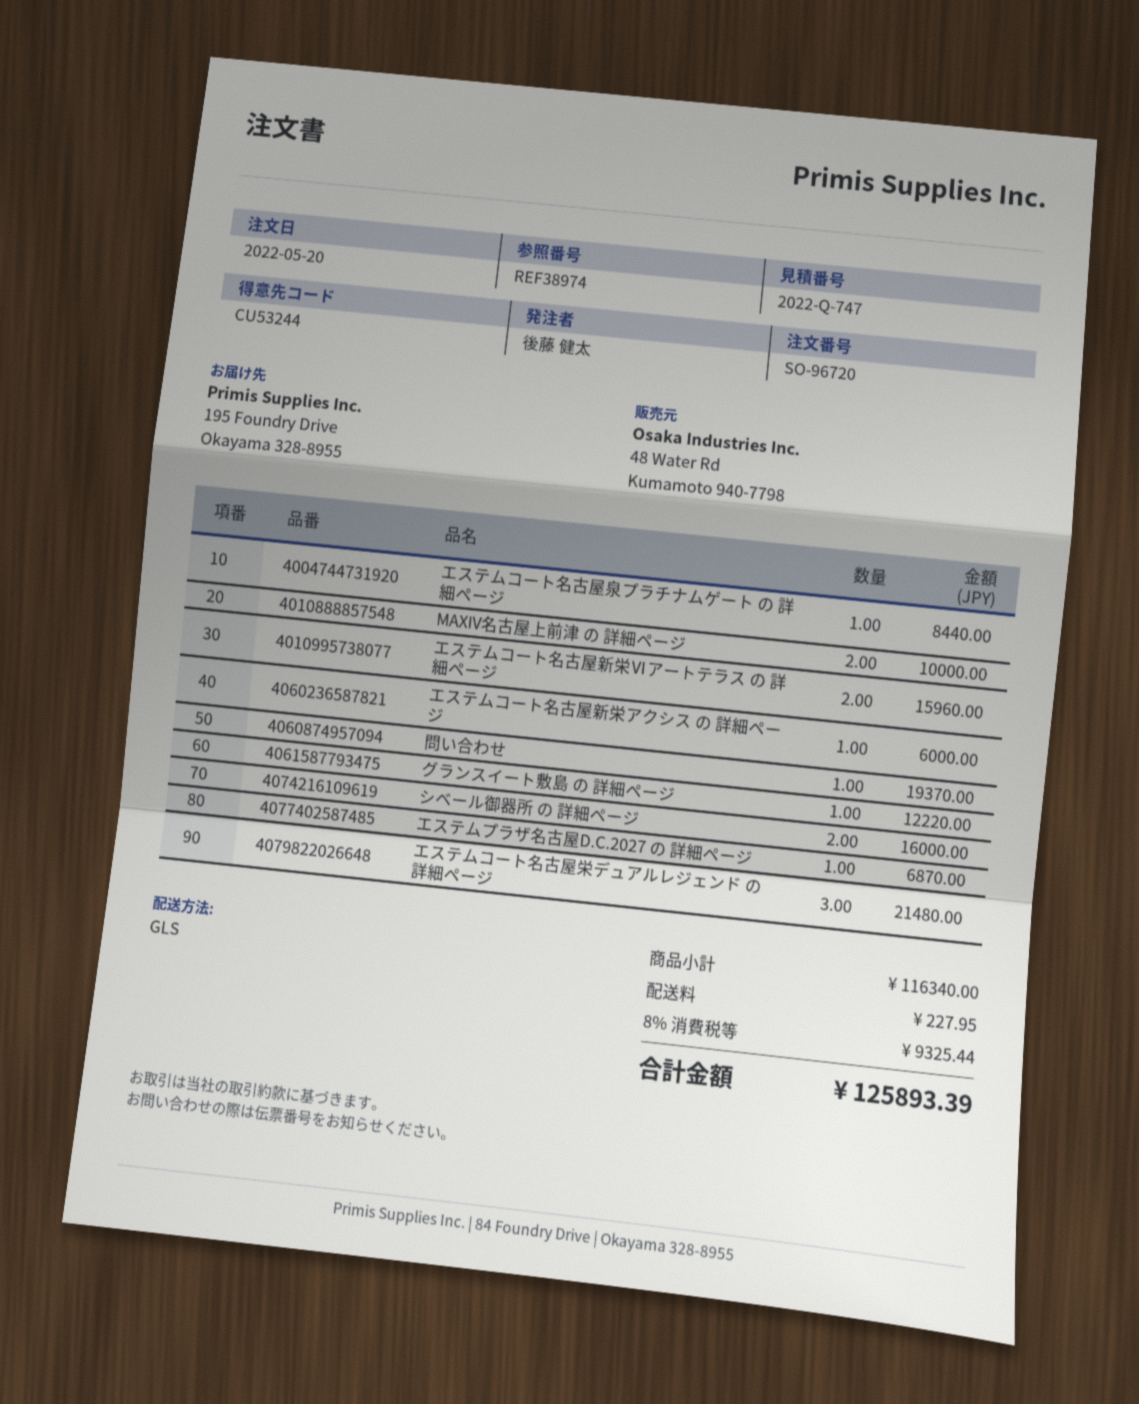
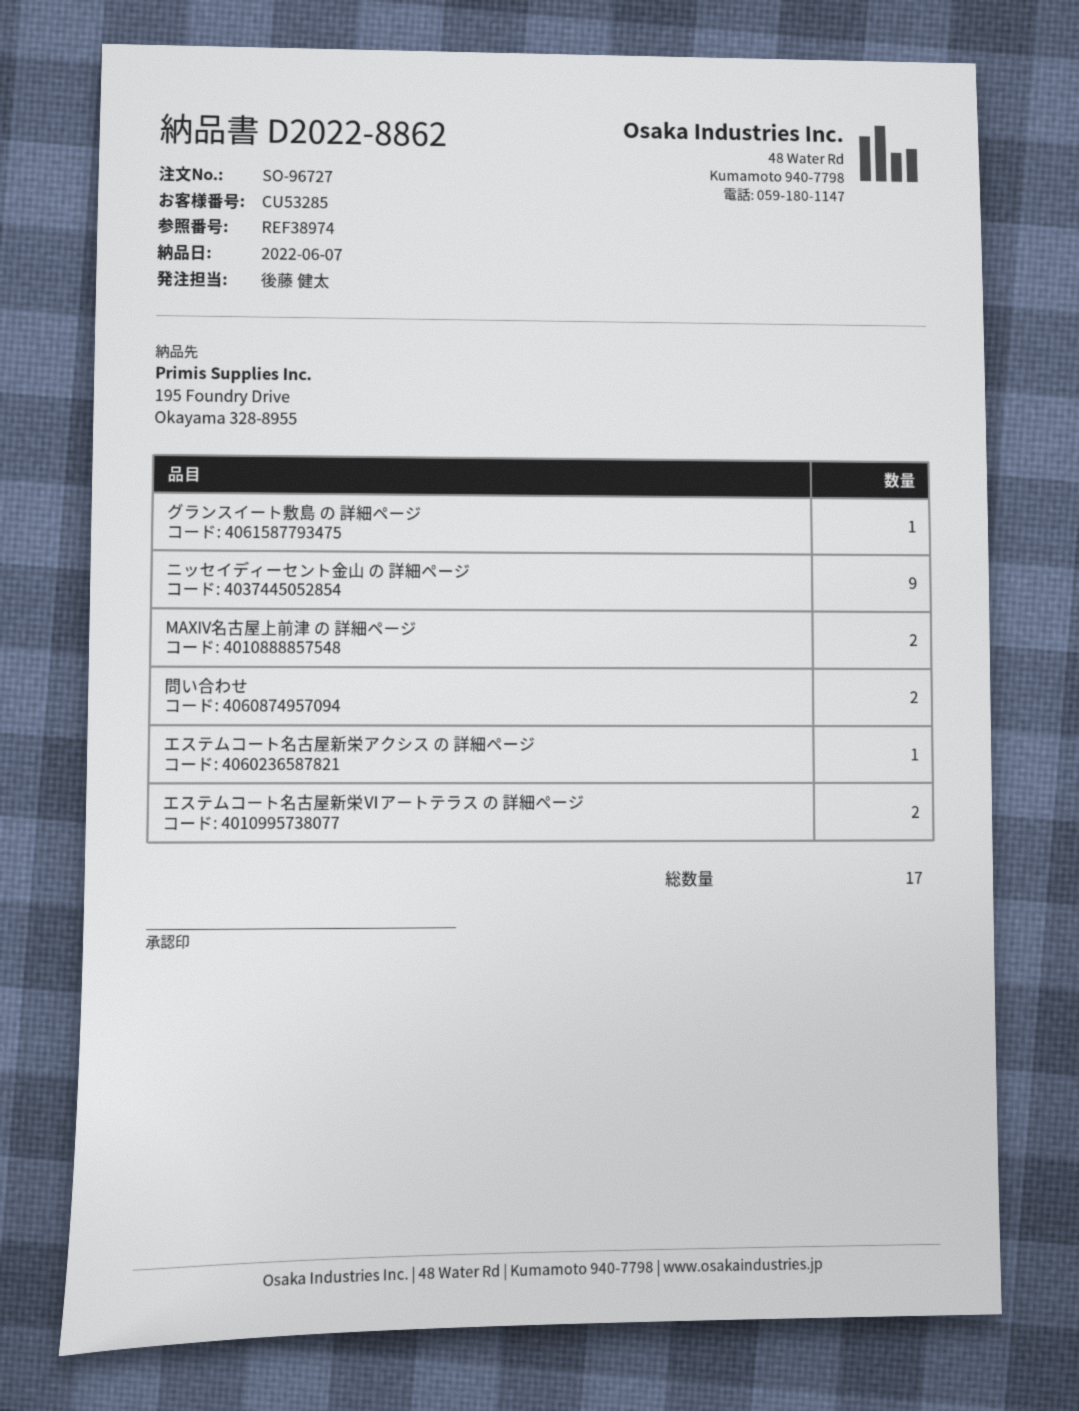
order number: SO-96720 -> SO-96727
customer number: CU53244 -> CU53285
エステムコート名古屋泉プラチナムゲート の 詳細ページ: 1 -> none
問い合わせ: 1 -> 2
シベール御器所 の 詳細ページ: 2 -> none
エステムプラザ名古屋D.C.2027 の 詳細ページ: 1 -> none
エステムコート名古屋栄デュアルレジェンド の 詳細ページ: 3 -> none
ニッセイディーセント金山 の 詳細ページ: none -> 9

